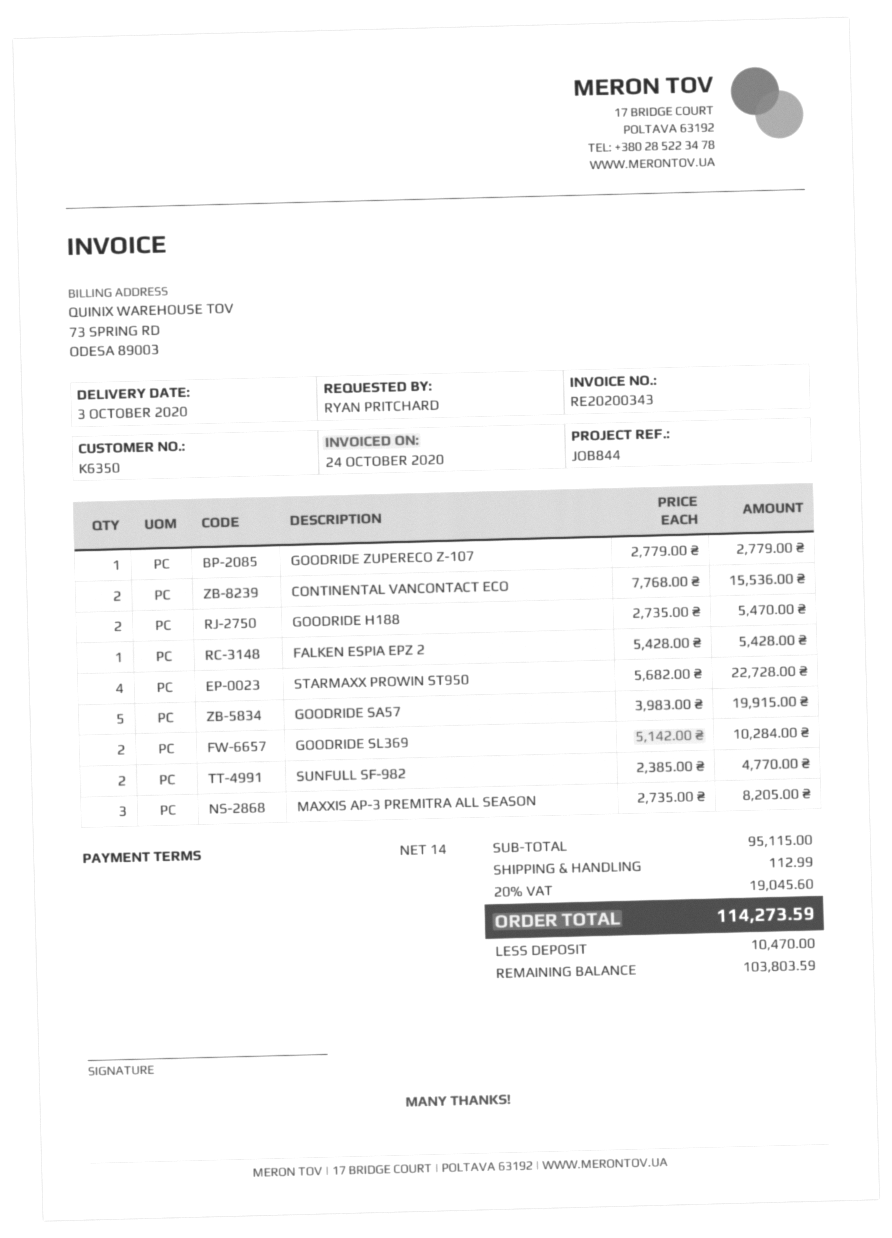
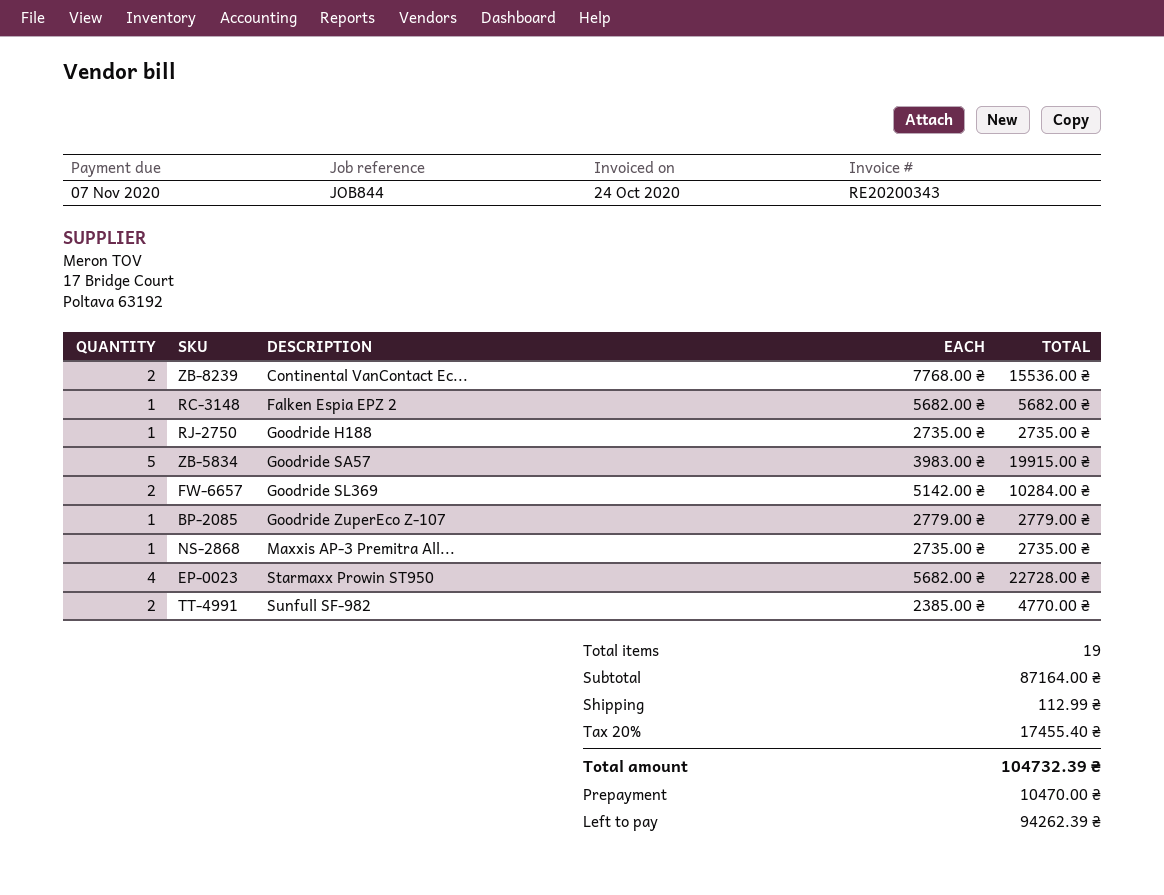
GOODRIDE H188: 2 x 2735.00 = 5470.00 -> 1 x 2735.00 = 2735.00
FALKEN ESPIA EPZ 2: 1 x 5428.00 = 5428.00 -> 1 x 5682.00 = 5682.00
MAXXIS AP-3 PREMITRA ALL SEASON: 3 x 2735.00 = 8205.00 -> 1 x 2735.00 = 2735.00
subtotal: 95115.00 -> 87164.00
tax: 20% = 19045.60 -> 20% = 17455.40
total: 114273.59 -> 104732.39
balance: 103803.59 -> 94262.39

